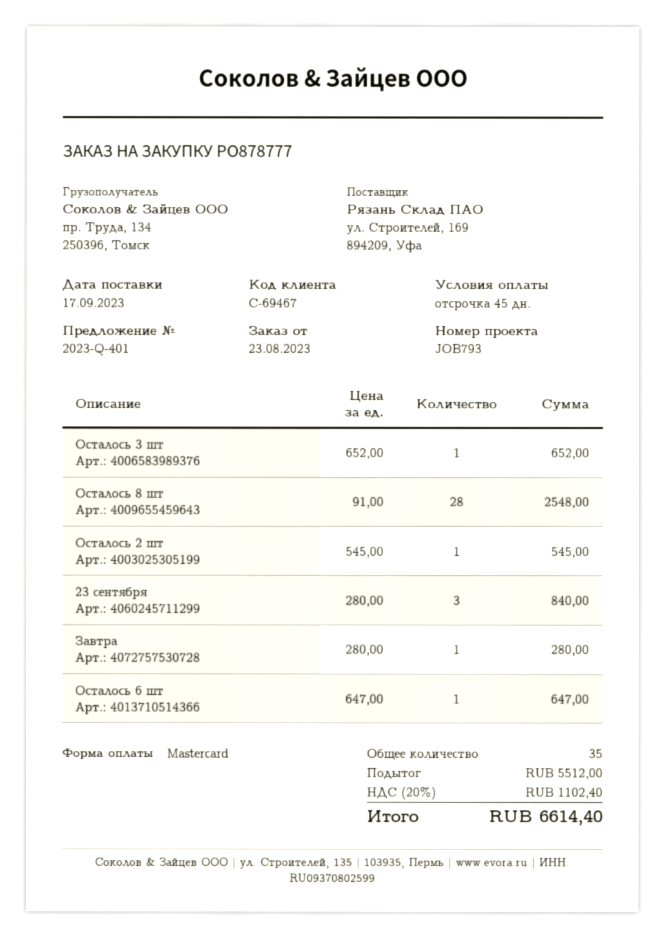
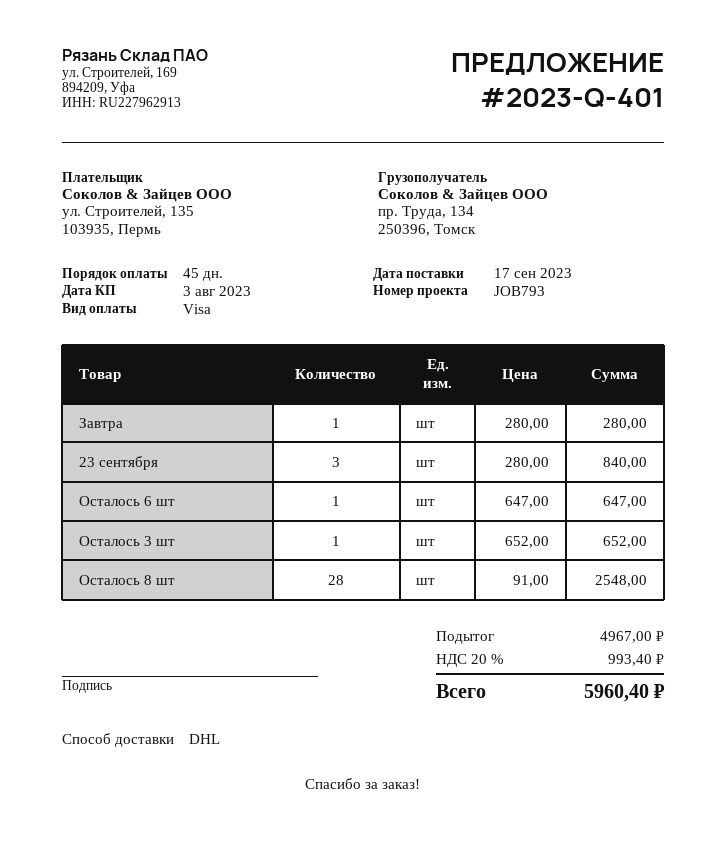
payment method: Mastercard -> Visa
Осталось 2 шт: 1 x 545.00 = 545.00 -> none
subtotal: 5512.00 -> 4967.00
tax: 20% = 1102.40 -> 20% = 993.40
total: 6614.40 -> 5960.40

